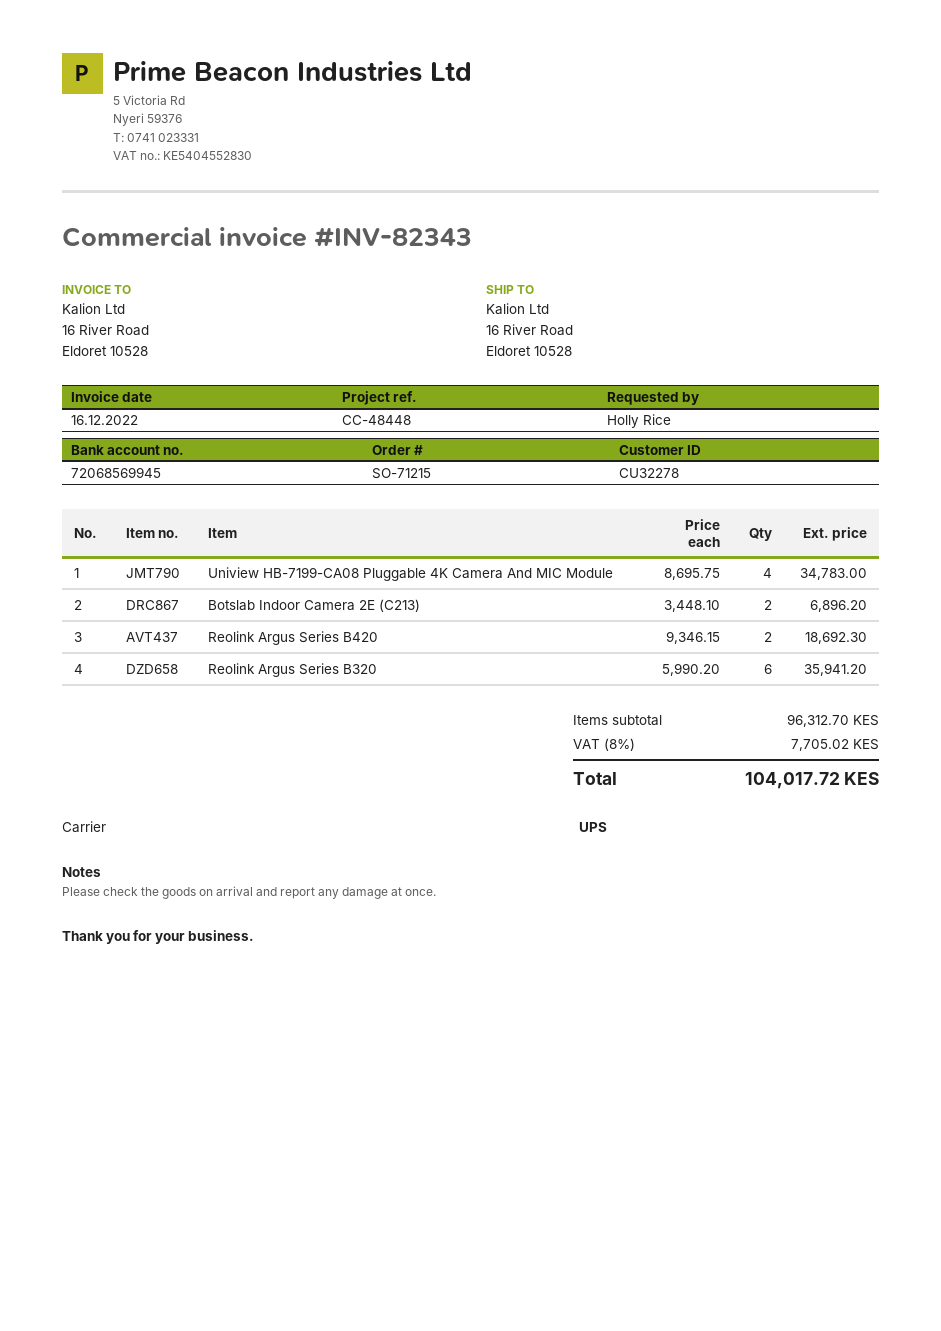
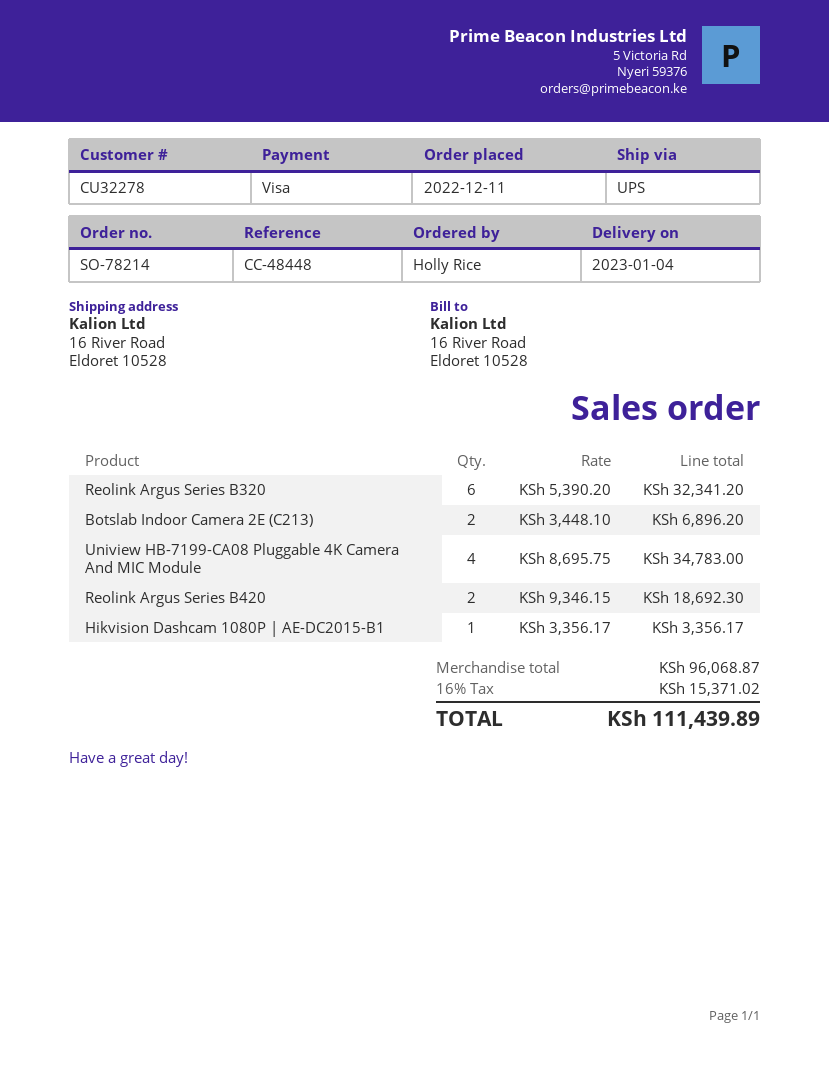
order number: SO-71215 -> SO-78214
Reolink Argus Series B320: 6 x 5990.20 = 35941.20 -> 6 x 5390.20 = 32341.20
Hikvision Dashcam 1080P | AE-DC2015-B1: none -> 1 x 3356.17 = 3356.17
subtotal: 96312.70 -> 96068.87
tax: 8% = 7705.02 -> 16% = 15371.02
total: 104017.72 -> 111439.89

